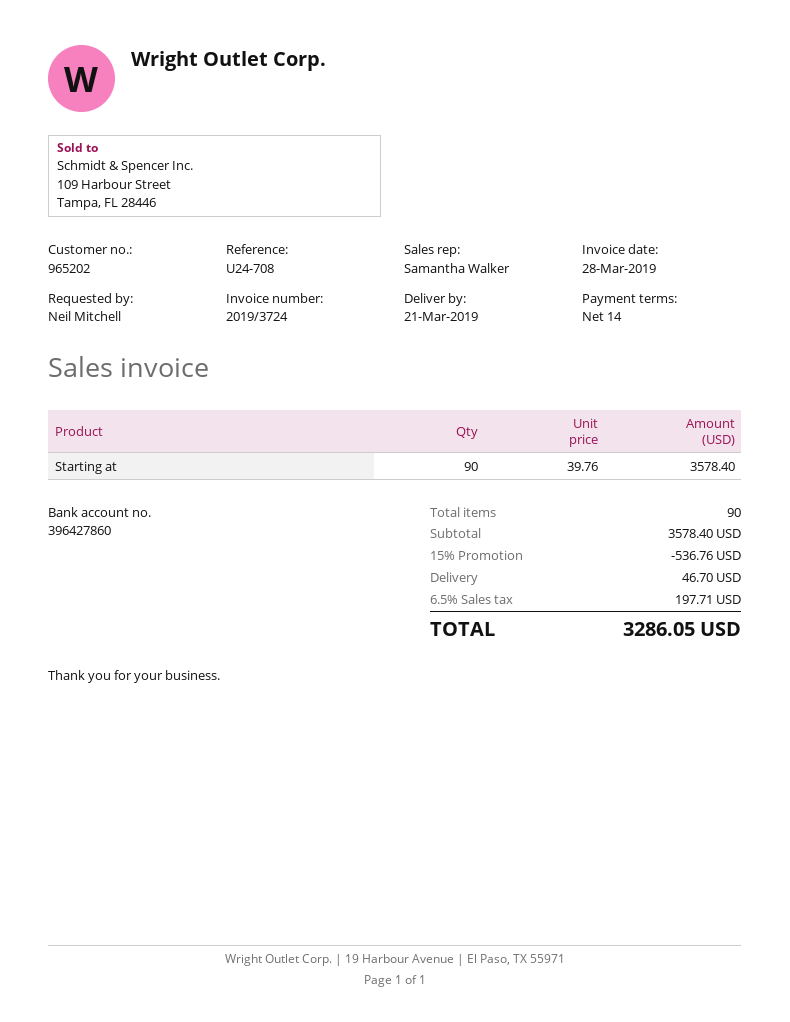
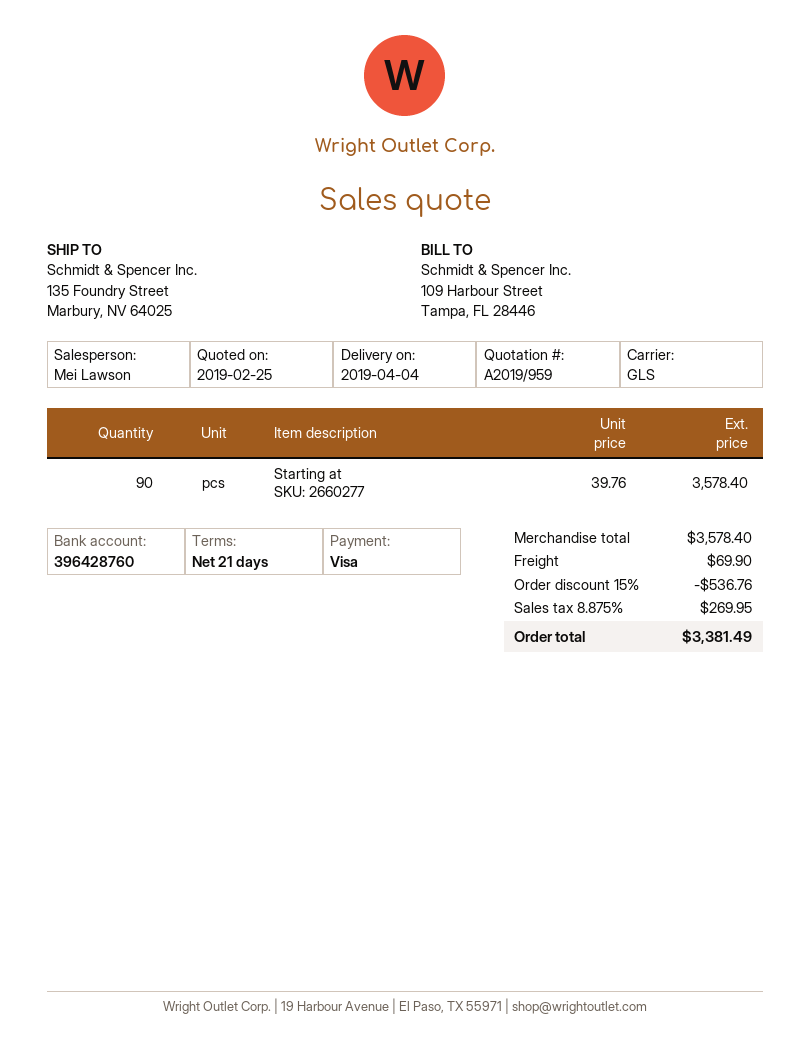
delivery date: 2019-03-21 -> 2019-04-04
payment terms: 14 days -> 21 days
sales rep: Samantha Walker -> Mei Lawson
bank account: 396427860 -> 396428760
shipping: 46.70 -> 69.90
tax: 6.5% = 197.71 -> 8.875% = 269.95
total: 3286.05 -> 3381.49

